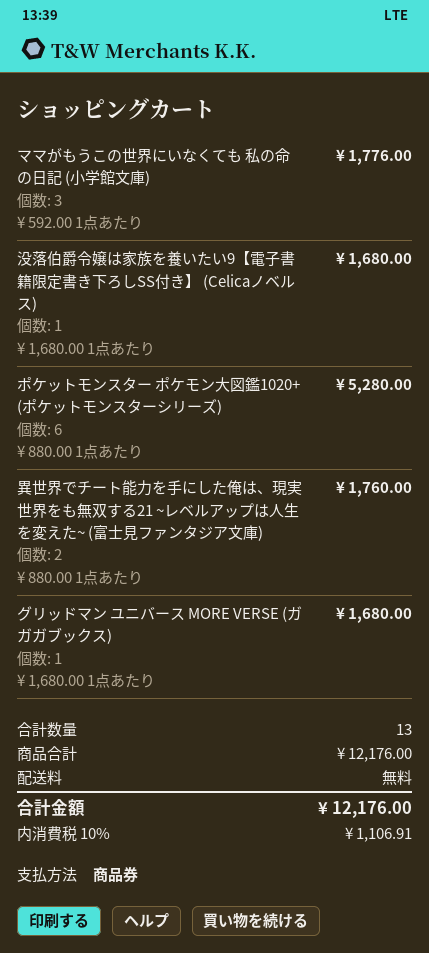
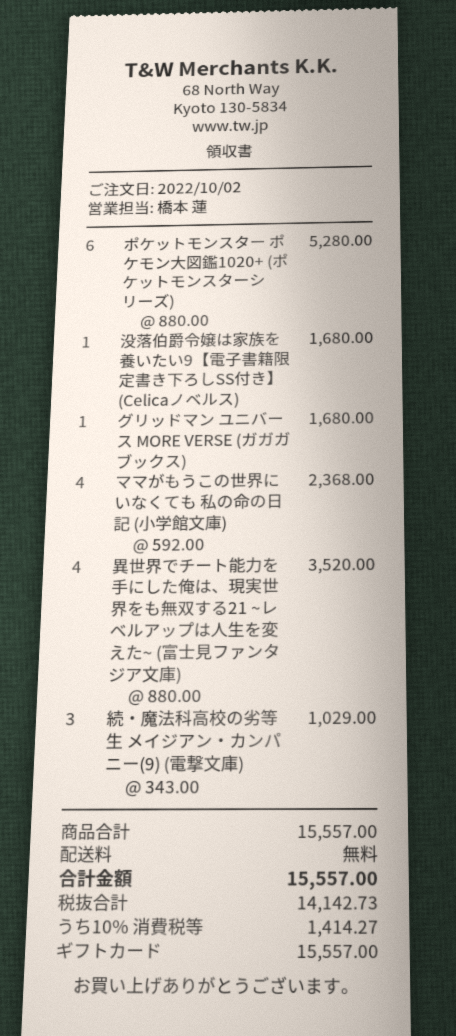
ママがもうこの世界にいなくても 私の命の日記 (小学館文庫): 3 x 592.00 = 1776.00 -> 4 x 592.00 = 2368.00
異世界でチート能力を手にした俺は、現実世界をも無双する21 ~レベルアップは人生を変えた~ (富士見ファンタジア文庫): 2 x 880.00 = 1760.00 -> 4 x 880.00 = 3520.00
続・魔法科高校の劣等生 メイジアン・カンパニー(9) (電撃文庫): none -> 3 x 343.00 = 1029.00
subtotal: 12176.00 -> 15557.00
tax: 10% = 1106.91 -> 10% = 1414.27
total: 12176.00 -> 15557.00

